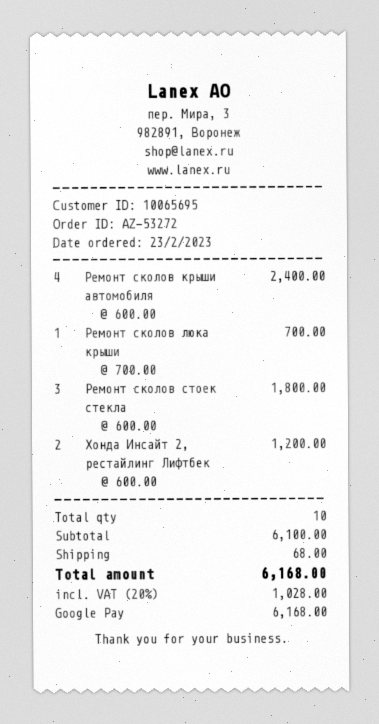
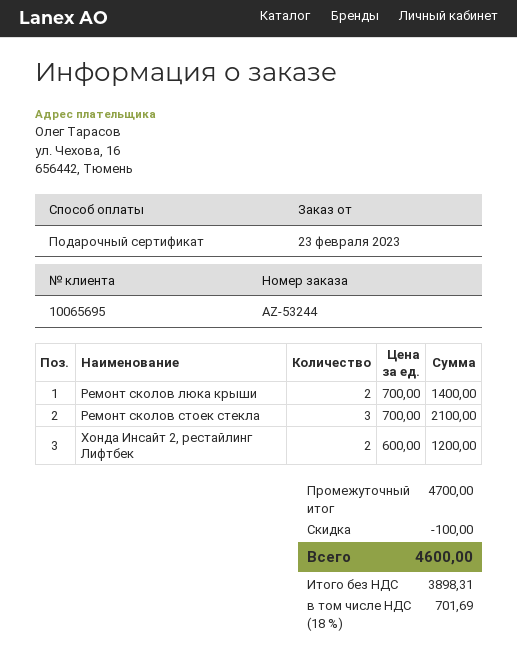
order number: AZ-53272 -> AZ-53244
payment method: Google Pay -> gift card
Ремонт сколов крыши автомобиля: 4 x 600.00 = 2400.00 -> none
Ремонт сколов люка крыши: 1 x 700.00 = 700.00 -> 2 x 700.00 = 1400.00
Ремонт сколов стоек стекла: 3 x 600.00 = 1800.00 -> 3 x 700.00 = 2100.00
subtotal: 6100.00 -> 4700.00
discount: none -> 100.00
shipping: 68.00 -> none
tax: 20% = 1028.00 -> 18% = 701.69
total: 6168.00 -> 4600.00

